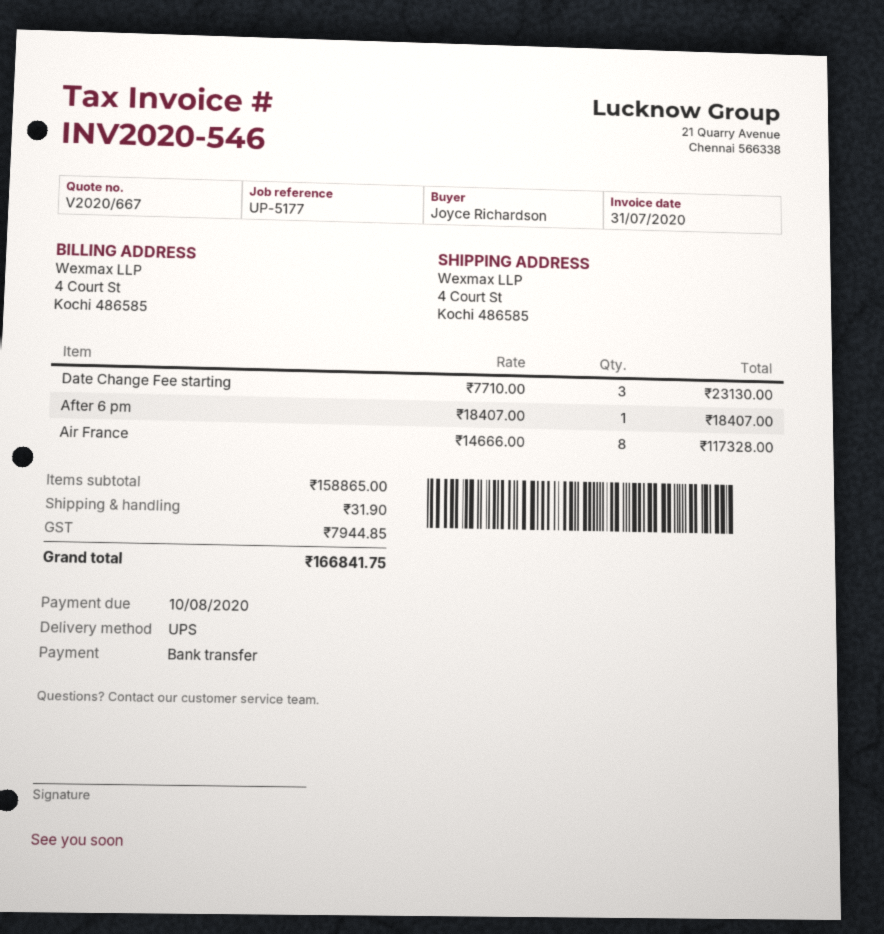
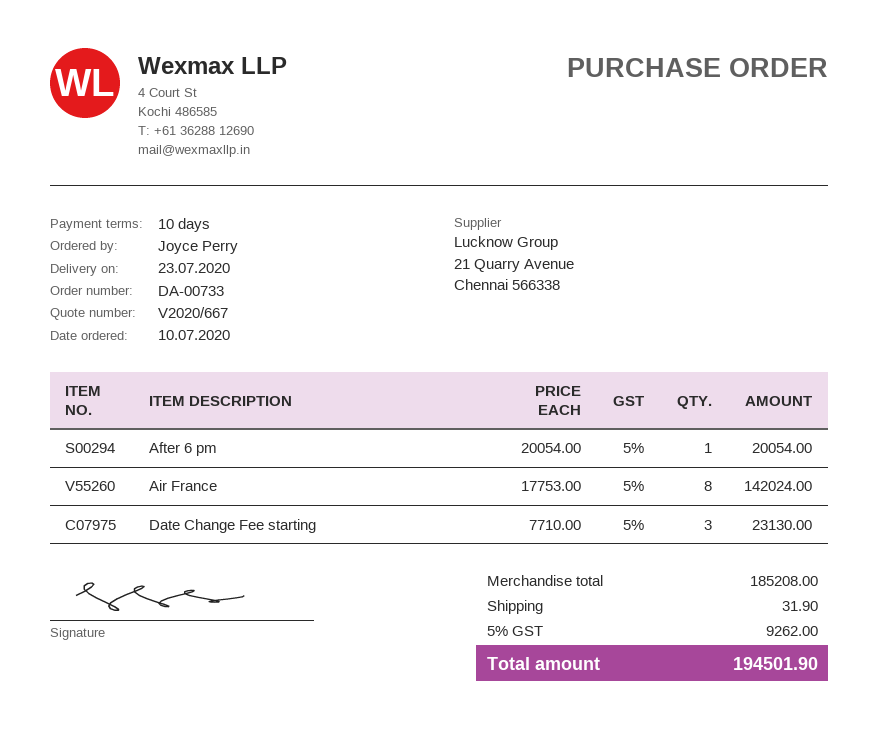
ordered by: Joyce Richardson -> Joyce Perry
After 6 pm: 1 x 18407.00 = 18407.00 -> 1 x 20054.00 = 20054.00
Air France: 8 x 14666.00 = 117328.00 -> 8 x 17753.00 = 142024.00
subtotal: 158865.00 -> 185208.00
tax: 7944.85 -> 9262.00
total: 166841.75 -> 194501.90

